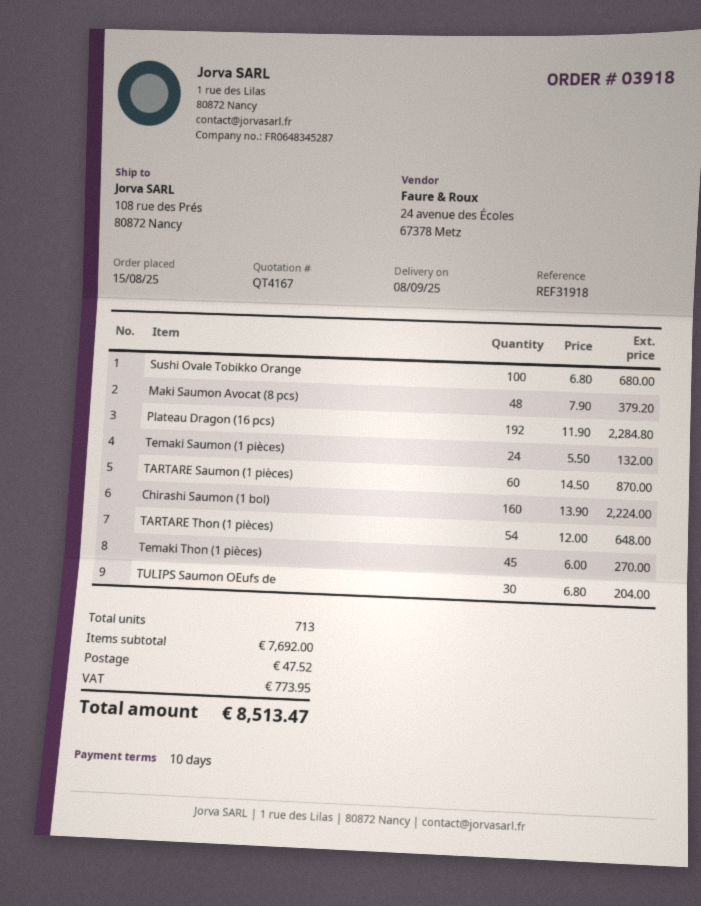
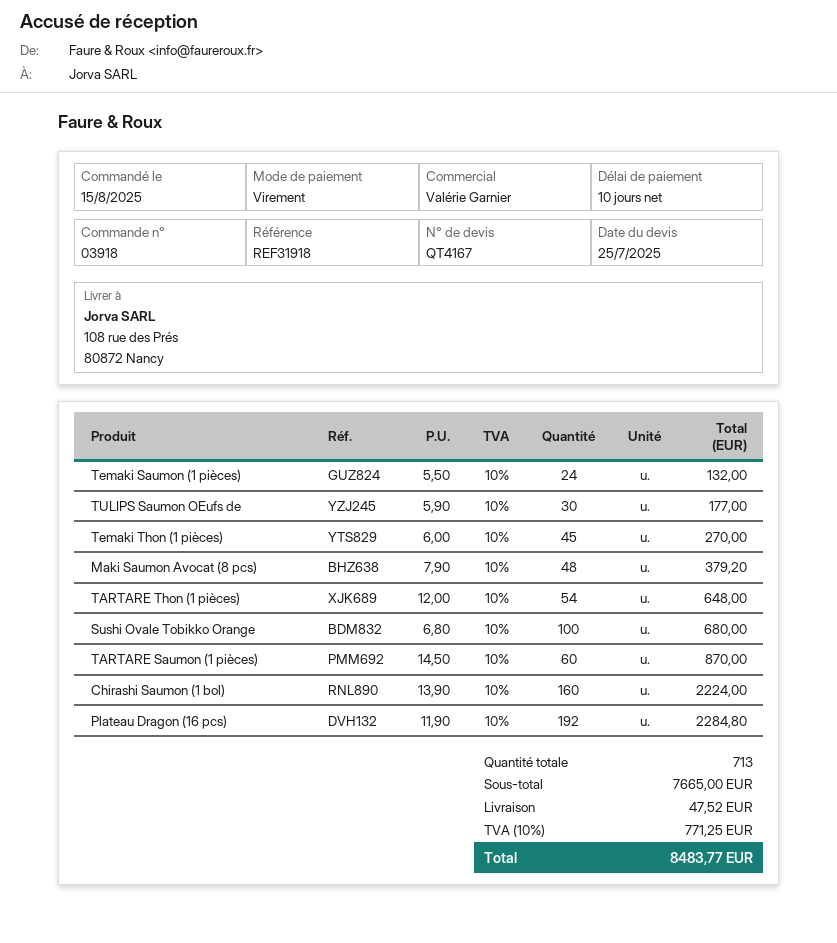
TULIPS Saumon OEufs de: 30 x 6.80 = 204.00 -> 30 x 5.90 = 177.00
subtotal: 7692.00 -> 7665.00
tax: 773.95 -> 771.25
total: 8513.47 -> 8483.77

